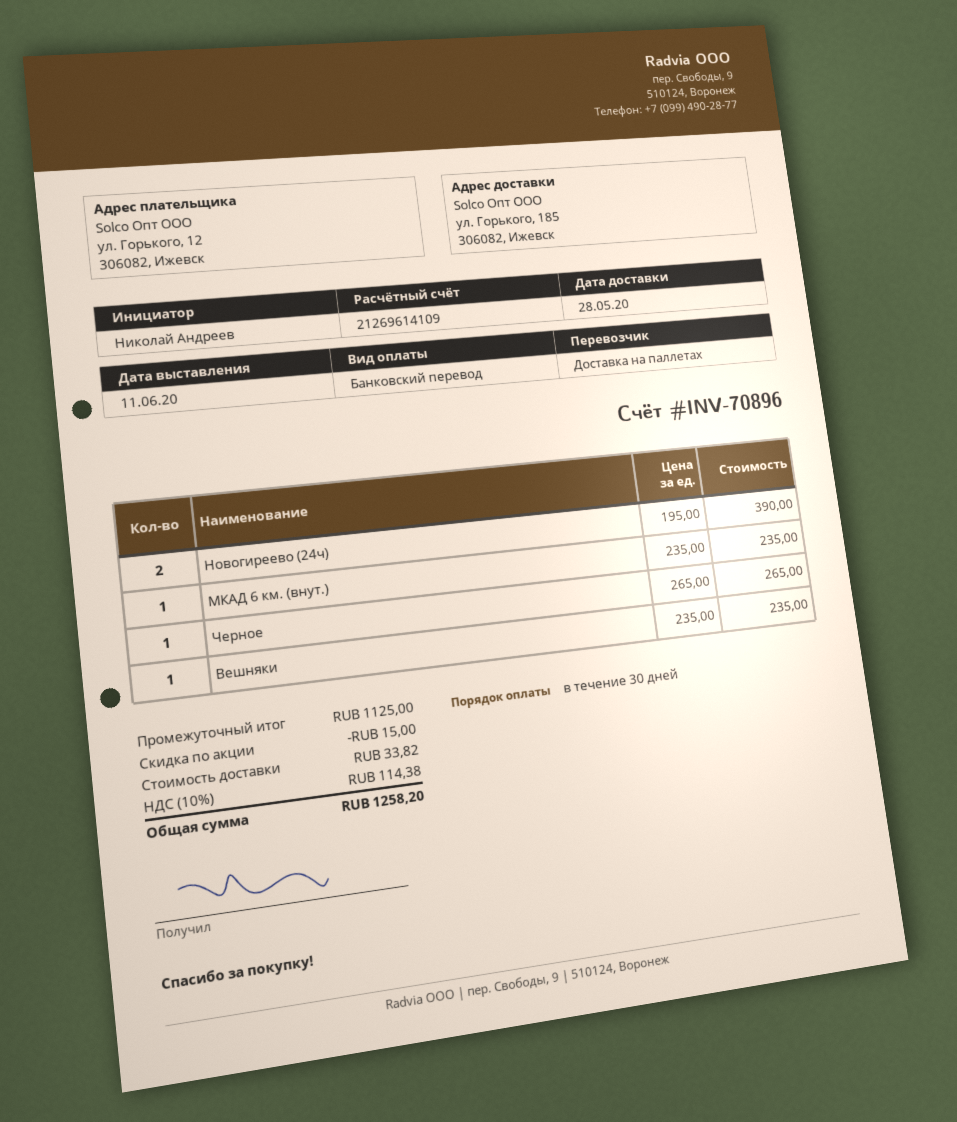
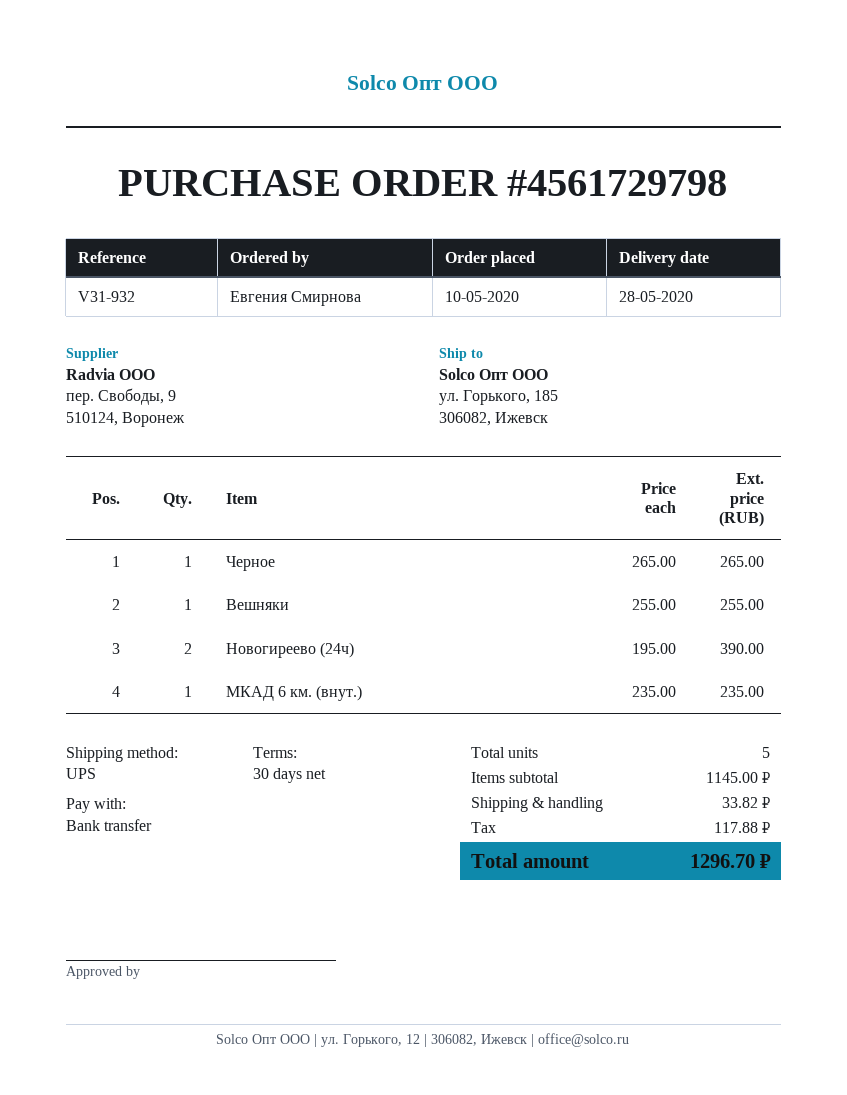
ordered by: Николай Андреев -> Евгения Смирнова
shipping method: pallet freight -> UPS
Вешняки: 1 x 235.00 = 235.00 -> 1 x 255.00 = 255.00
subtotal: 1125.00 -> 1145.00
discount: 15.00 -> none
tax: 114.38 -> 117.88
total: 1258.20 -> 1296.70

